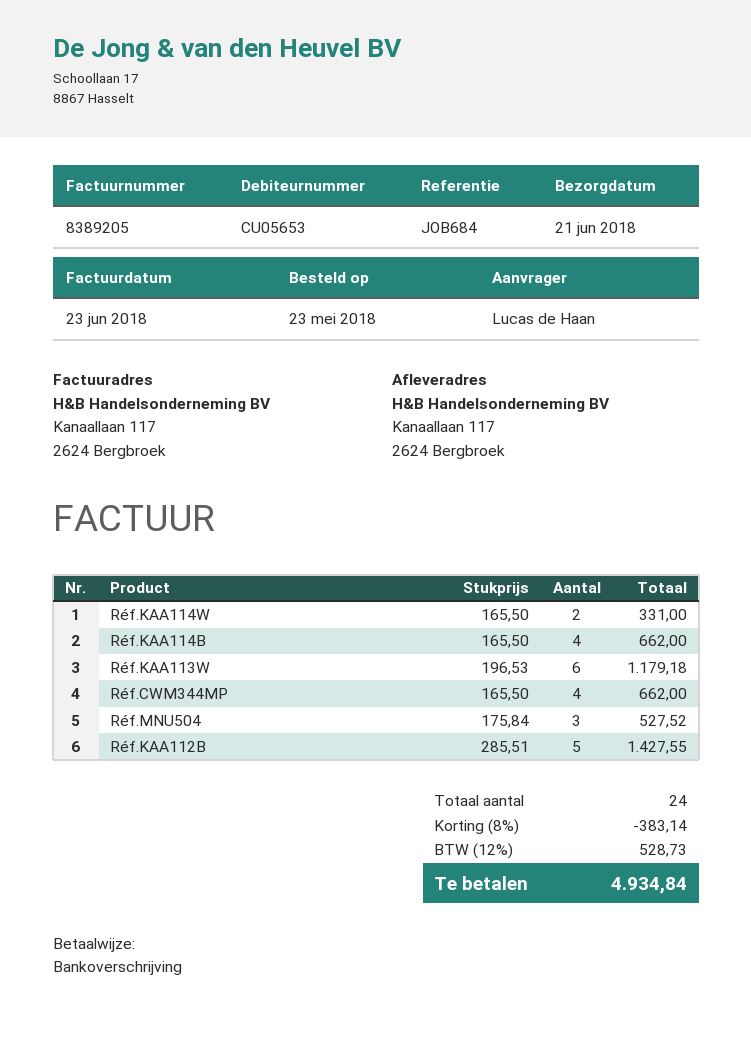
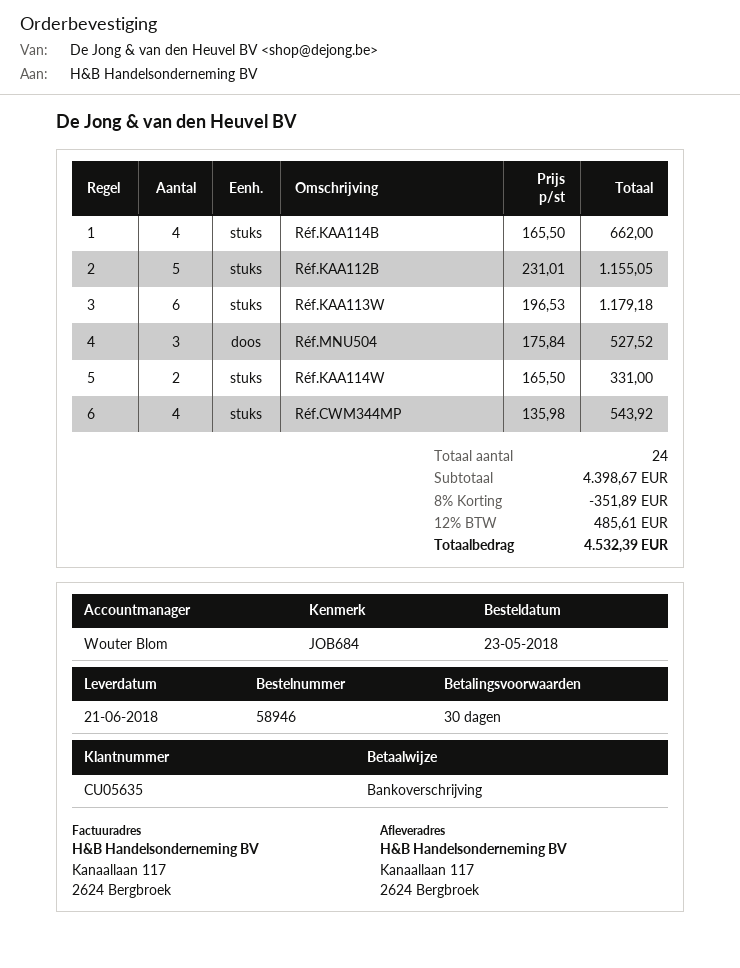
customer number: CU05653 -> CU05635
Réf.CWM344MP: 4 x 165.50 = 662.00 -> 4 x 135.98 = 543.92
Réf.KAA112B: 5 x 285.51 = 1427.55 -> 5 x 231.01 = 1155.05
discount: 8% = 383.14 -> 8% = 351.89
tax: 12% = 528.73 -> 12% = 485.61
total: 4934.84 -> 4532.39

